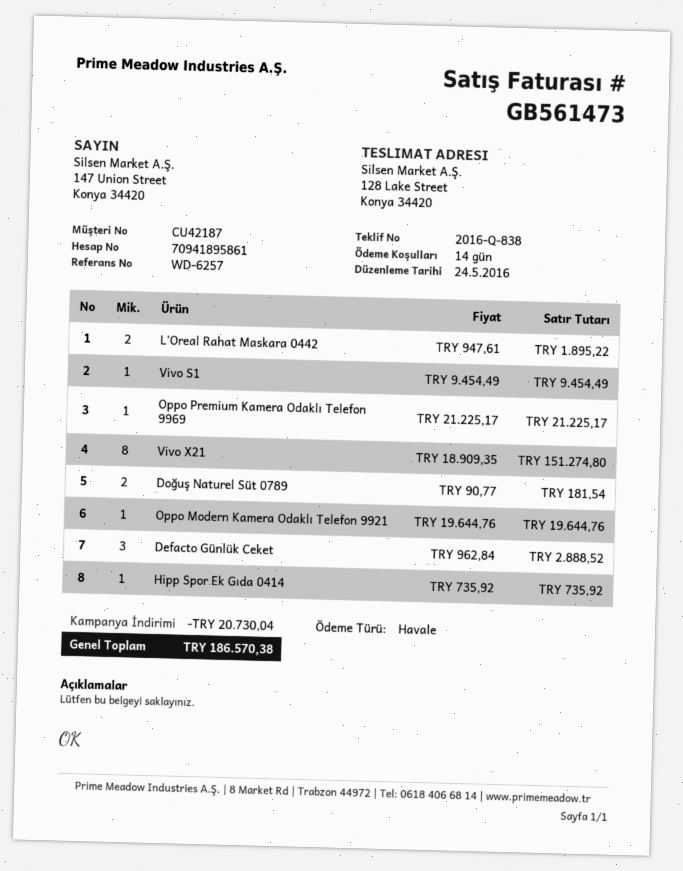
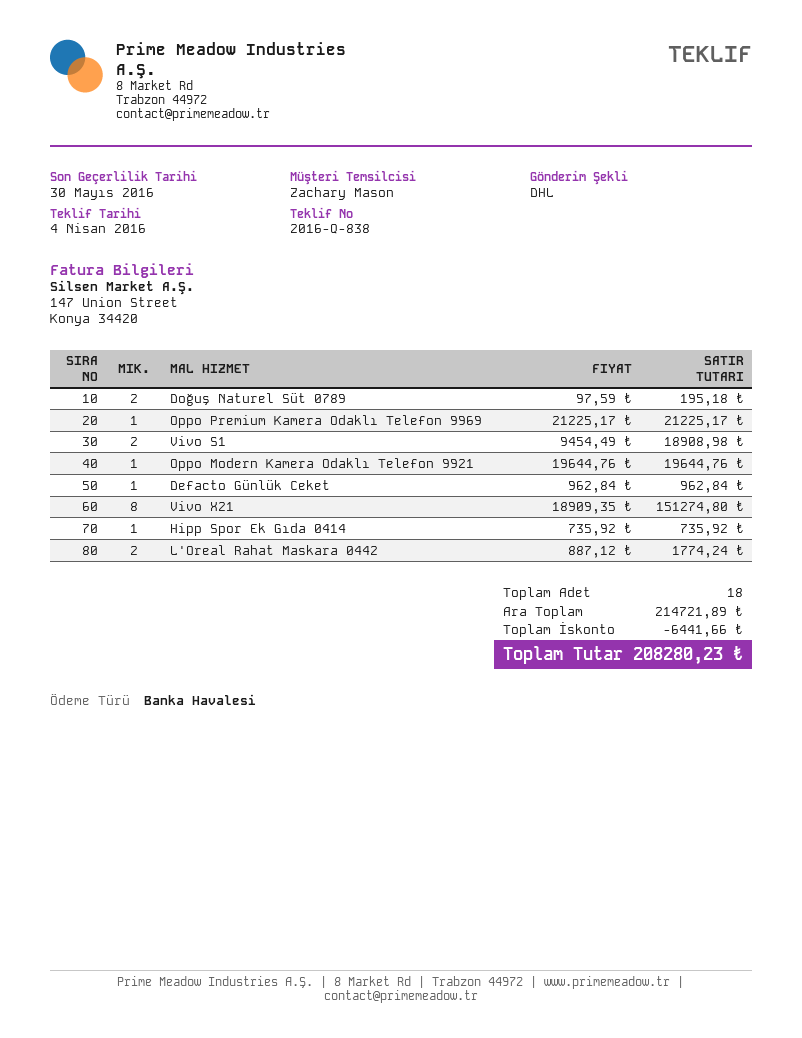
L'Oreal Rahat Maskara 0442: 2 x 947.61 = 1895.22 -> 2 x 887.12 = 1774.24
Vivo S1: 1 x 9454.49 = 9454.49 -> 2 x 9454.49 = 18908.98
Doğuş Naturel Süt 0789: 2 x 90.77 = 181.54 -> 2 x 97.59 = 195.18
Defacto Günlük Ceket: 3 x 962.84 = 2888.52 -> 1 x 962.84 = 962.84
discount: 20730.04 -> 6441.66
total: 186570.38 -> 208280.23

